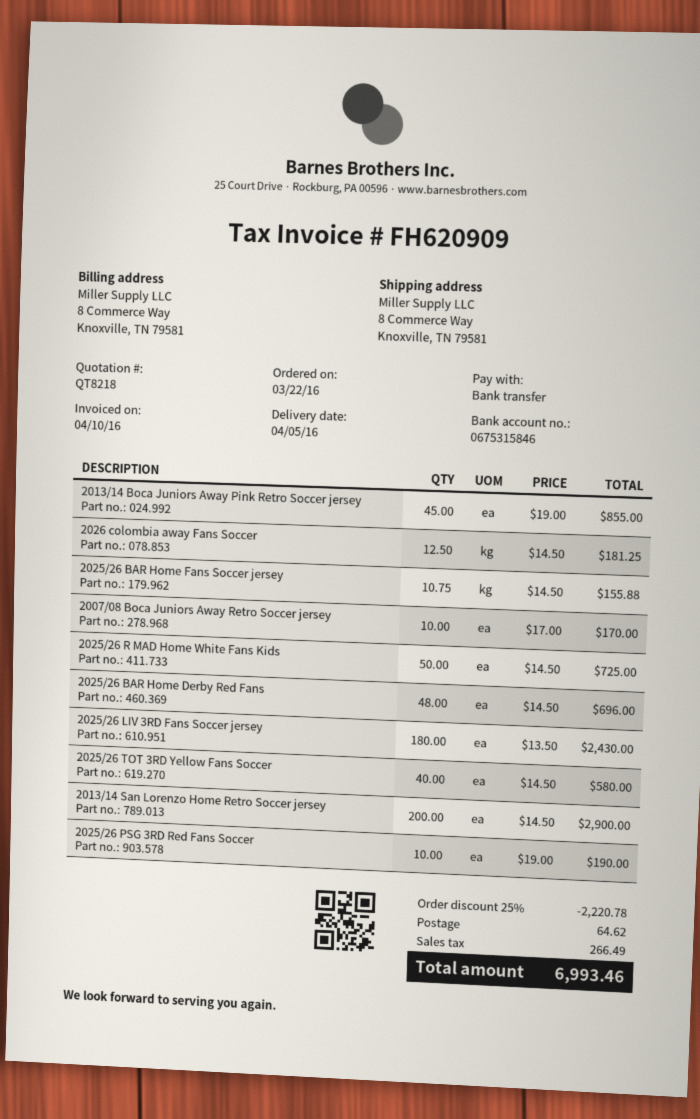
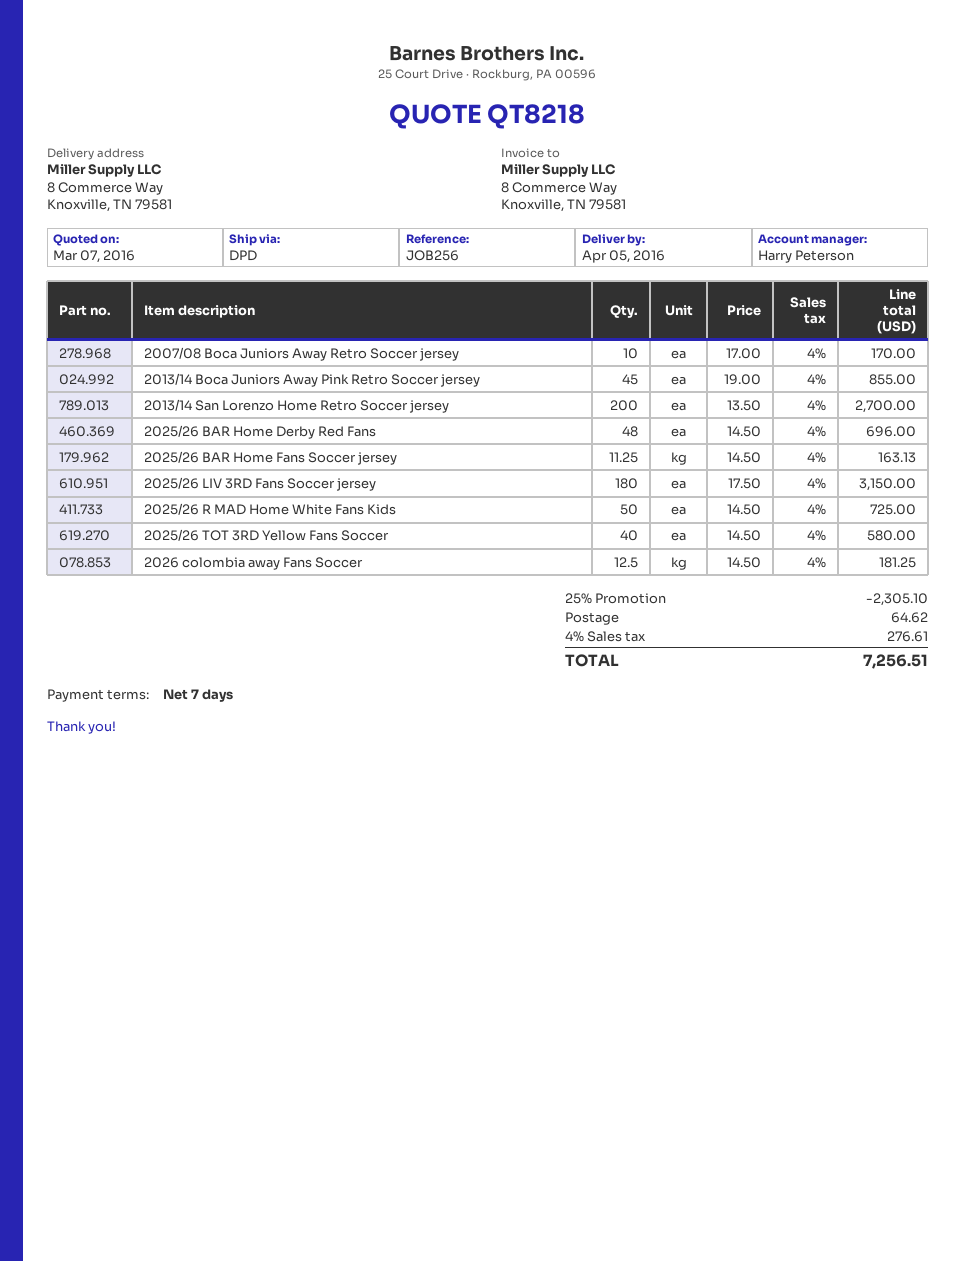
2025/26 BAR Home Fans Soccer jersey: 10.75 x 14.50 = 155.88 -> 11.25 x 14.50 = 163.13
2025/26 LIV 3RD Fans Soccer jersey: 180 x 13.50 = 2430.00 -> 180 x 17.50 = 3150.00
2013/14 San Lorenzo Home Retro Soccer jersey: 200 x 14.50 = 2900.00 -> 200 x 13.50 = 2700.00
2025/26 PSG 3RD Red Fans Soccer: 10 x 19.00 = 190.00 -> none
discount: 25% = 2220.78 -> 25% = 2305.10
tax: 266.49 -> 276.61
total: 6993.46 -> 7256.51

